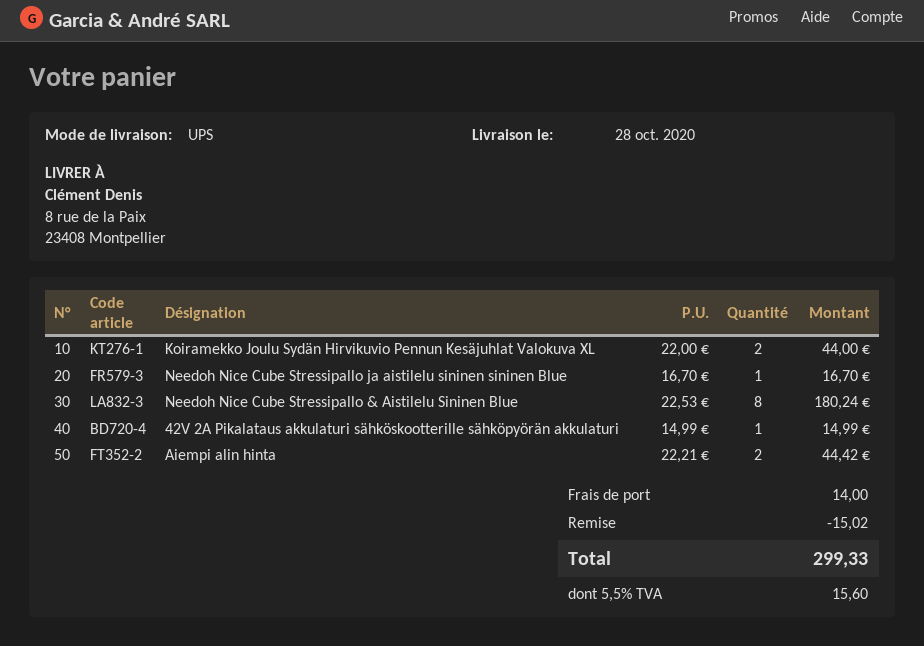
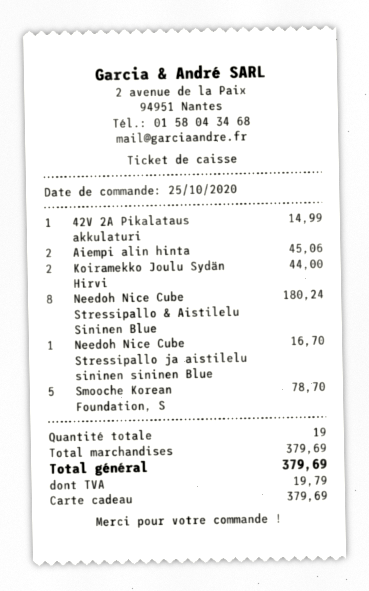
Aiempi alin hinta: 2 for 44.42 -> 2 for 45.06
Smooche Korean Foundation, S: none -> 5 for 78.70
discount: 15.02 -> none
shipping: 14.00 -> none
tax: 15.60 -> 19.79
total: 299.33 -> 379.69

